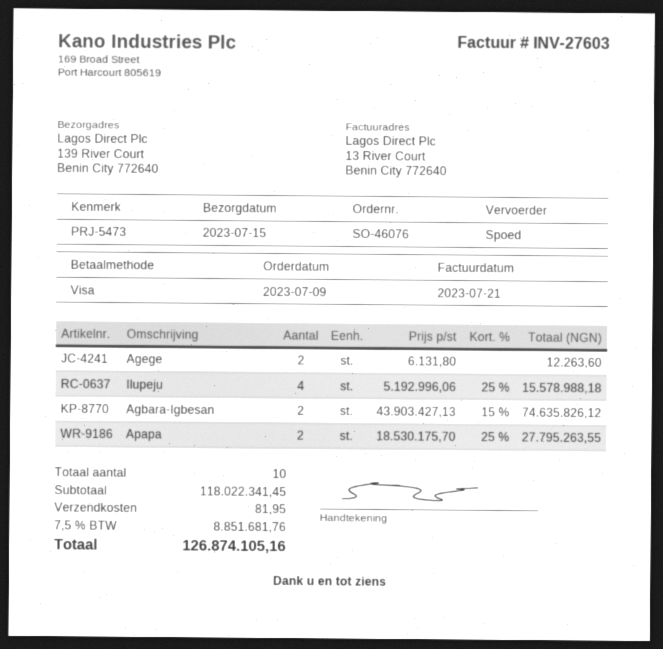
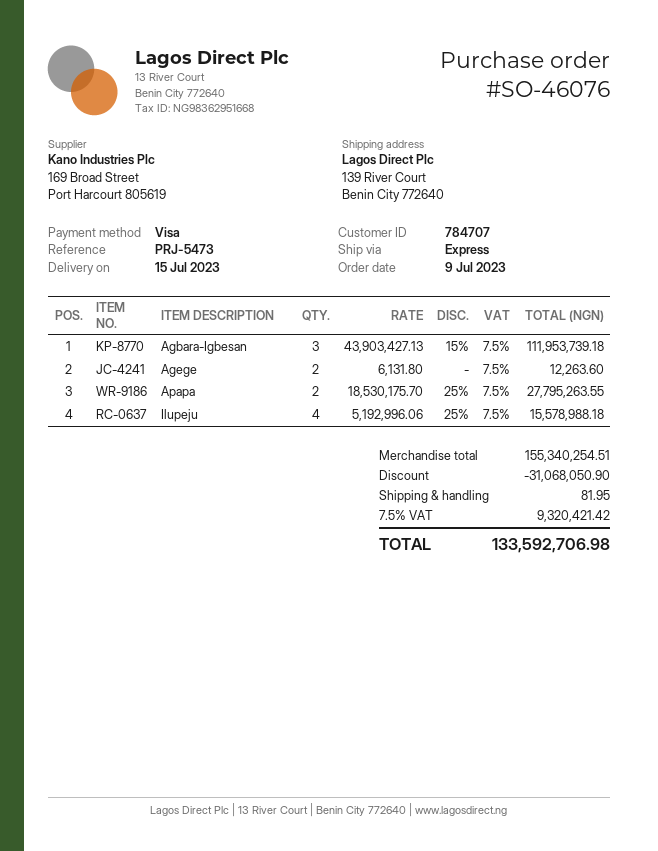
Agbara-Igbesan: 2 x 43903427.13 - 15% = 74635826.12 -> 3 x 43903427.13 - 15% = 111953739.18
subtotal: 118022341.45 -> 155340254.51
discount: none -> 31068050.90
tax: 7.5% = 8851681.76 -> 7.5% = 9320421.42
total: 126874105.16 -> 133592706.98

